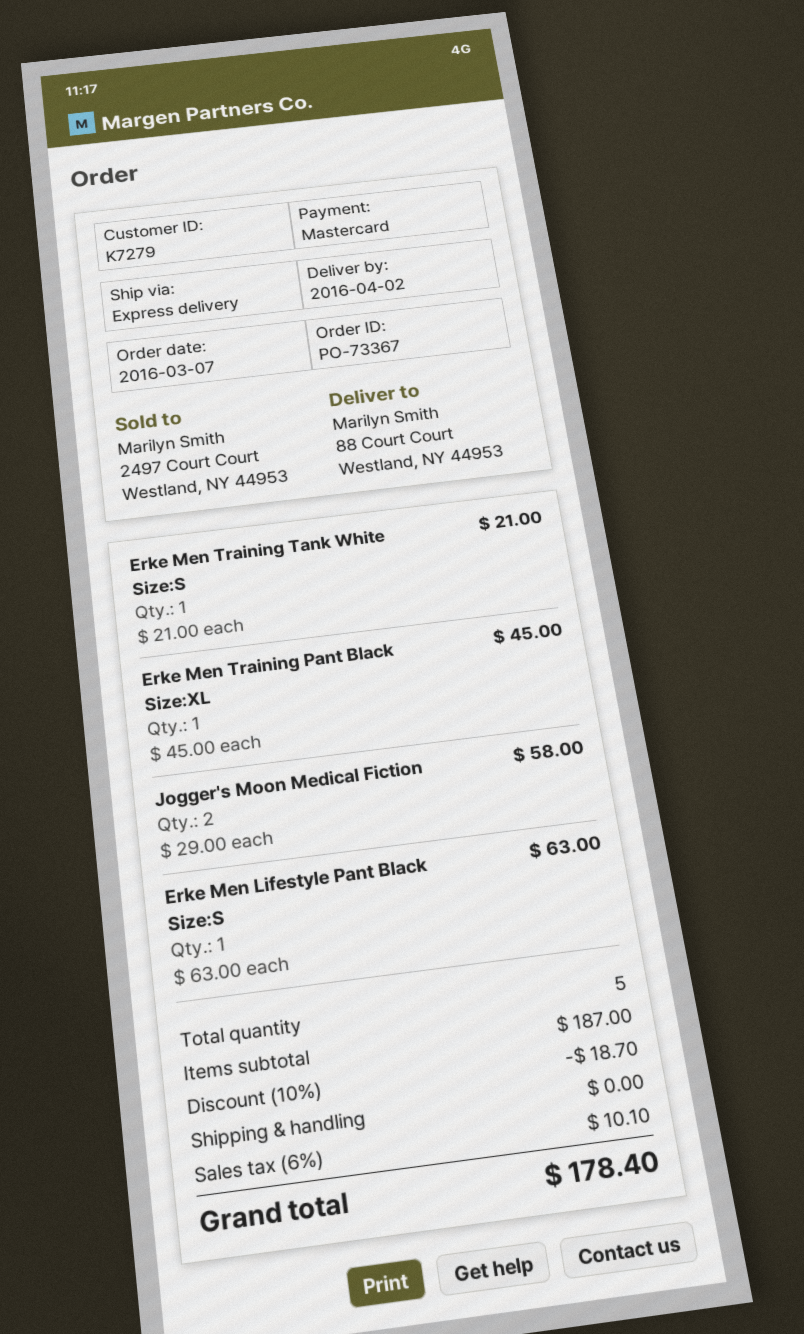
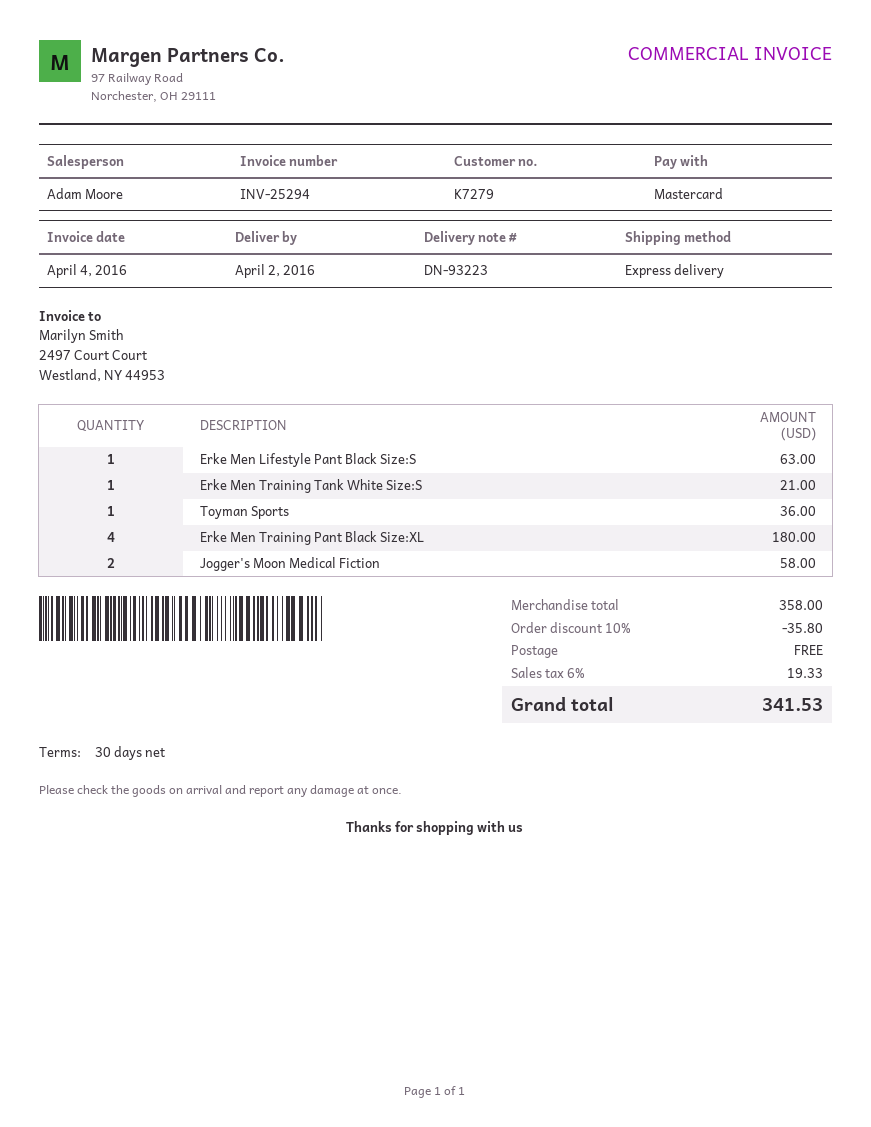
Erke Men Training Pant Black Size:XL: 1 for 45.00 -> 4 for 180.00
Toyman Sports: none -> 1 for 36.00
subtotal: 187.00 -> 358.00
discount: 10% = 18.70 -> 10% = 35.80
tax: 6% = 10.10 -> 6% = 19.33
total: 178.40 -> 341.53

